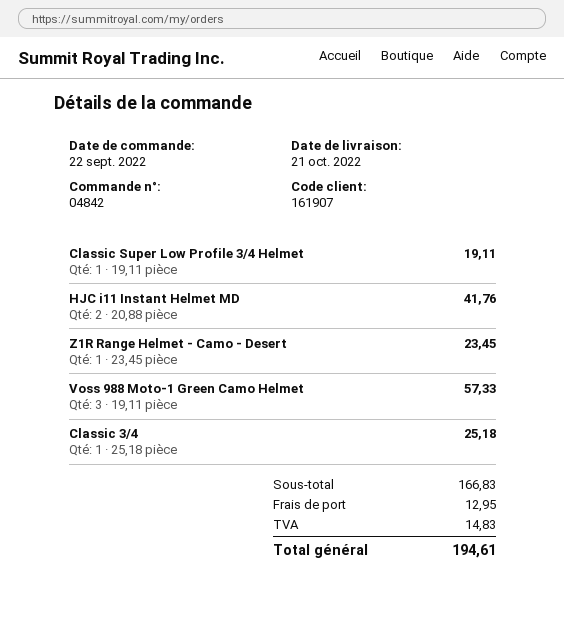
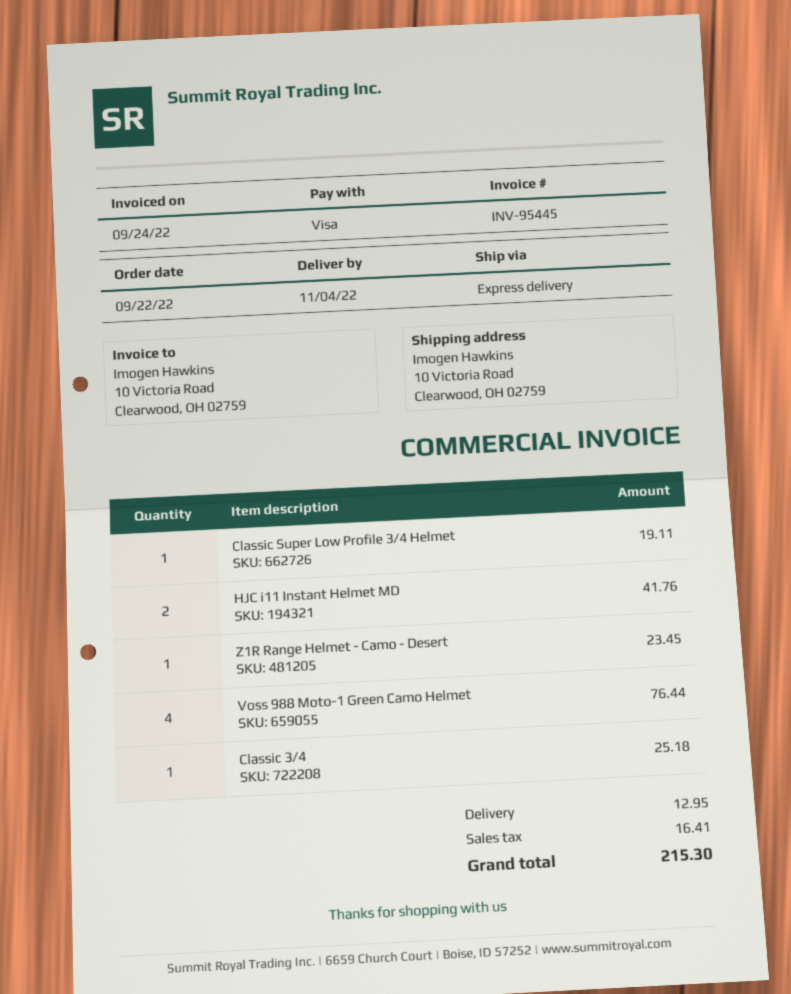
delivery date: 2022-10-21 -> 2022-11-04
Voss 988 Moto-1 Green Camo Helmet: 3 for 57.33 -> 4 for 76.44
tax: 14.83 -> 16.41
total: 194.61 -> 215.30

